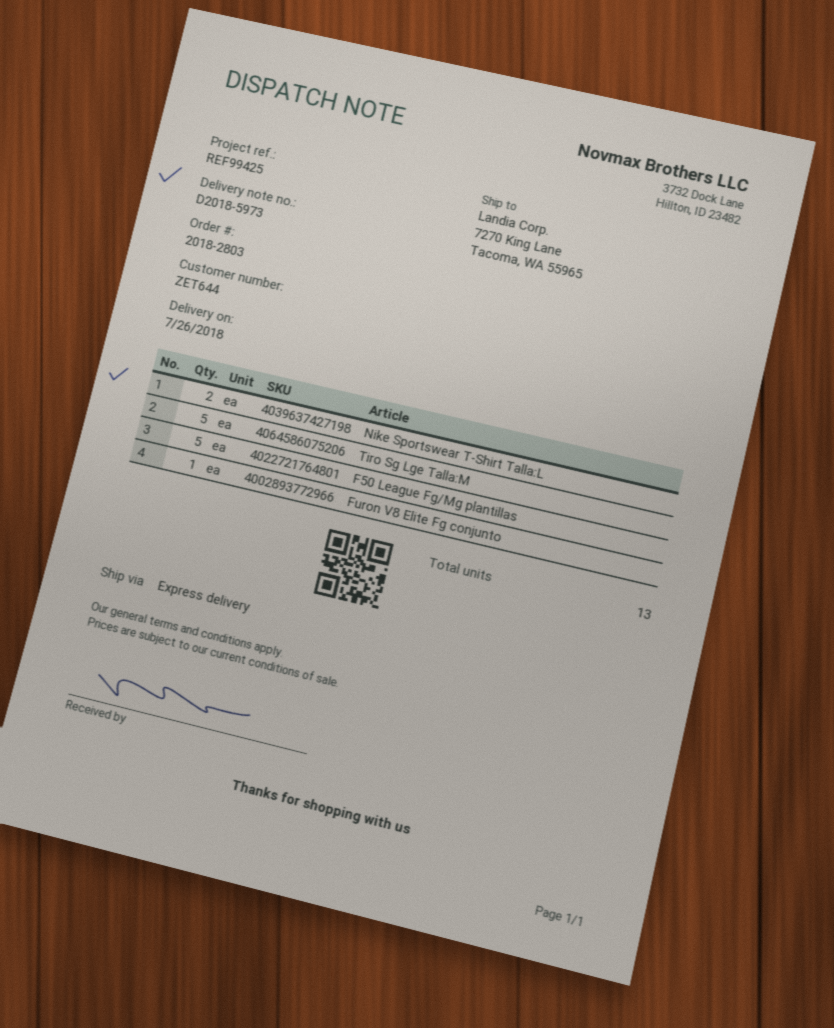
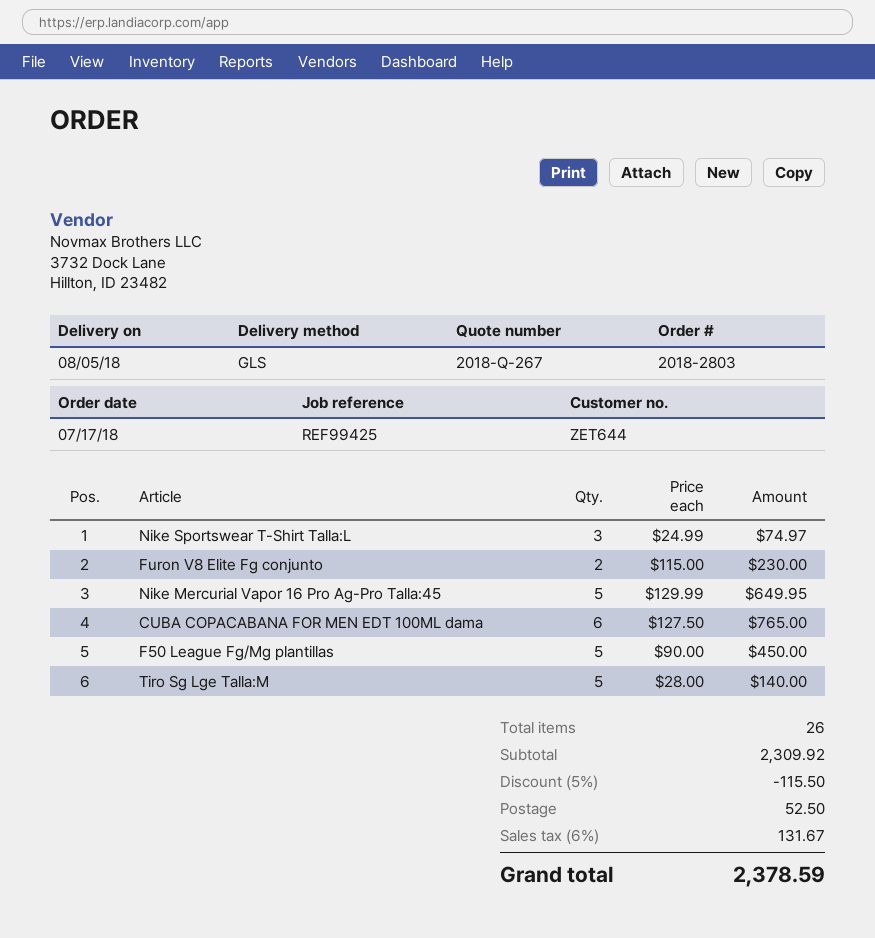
delivery date: 2018-07-26 -> 2018-08-05
shipping method: express -> GLS
Nike Sportswear T-Shirt Talla:L: 2 -> 3
Furon V8 Elite Fg conjunto: 1 -> 2
Nike Mercurial Vapor 16 Pro Ag-Pro Talla:45: none -> 5
CUBA COPACABANA FOR MEN EDT 100ML dama: none -> 6
total quantity: 13 -> 26

